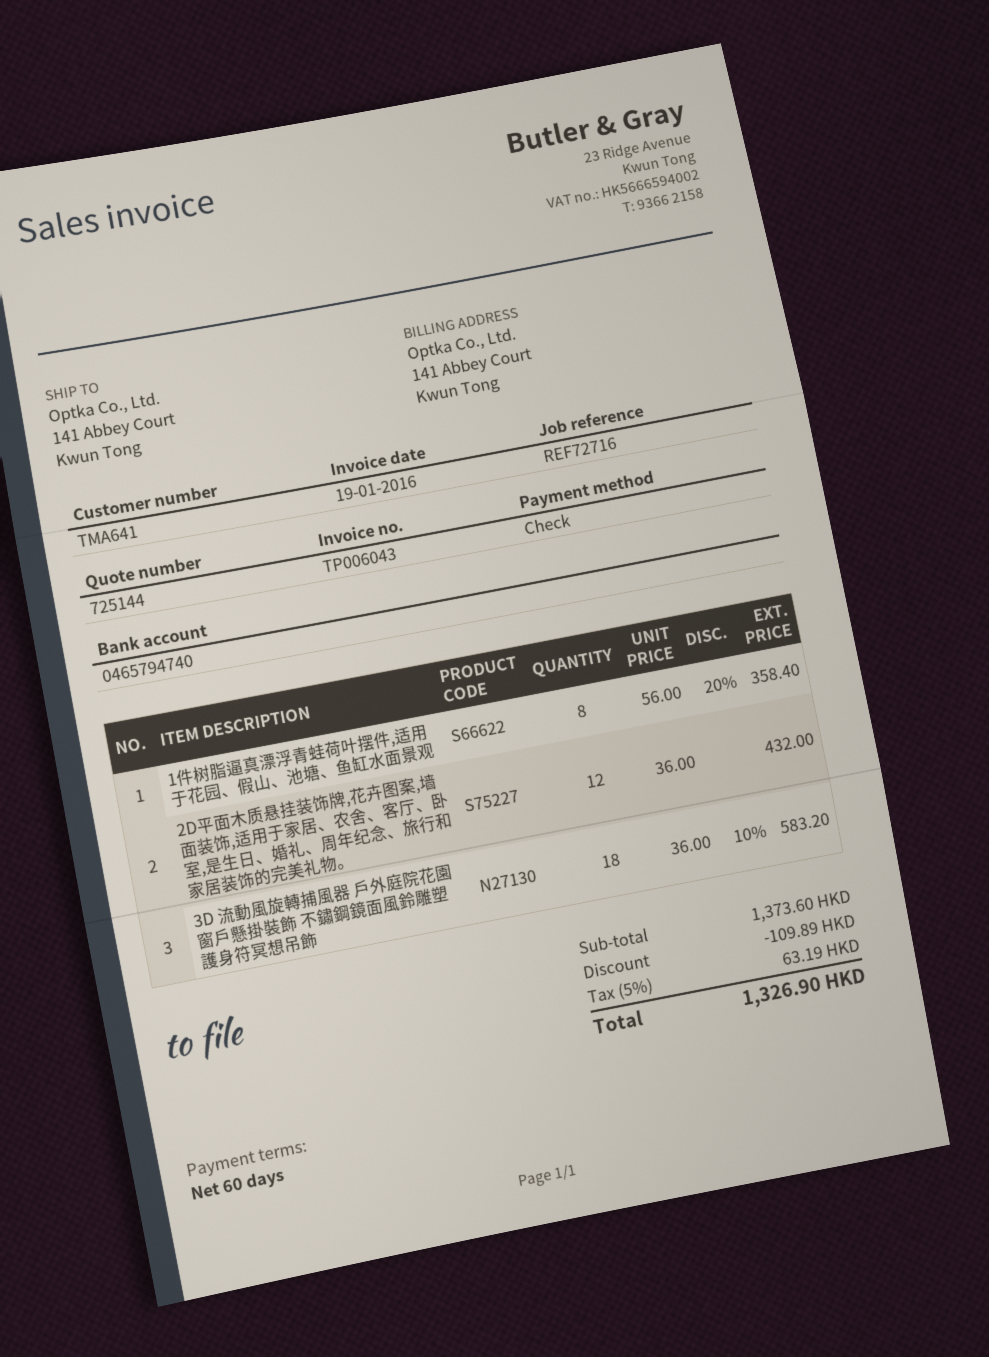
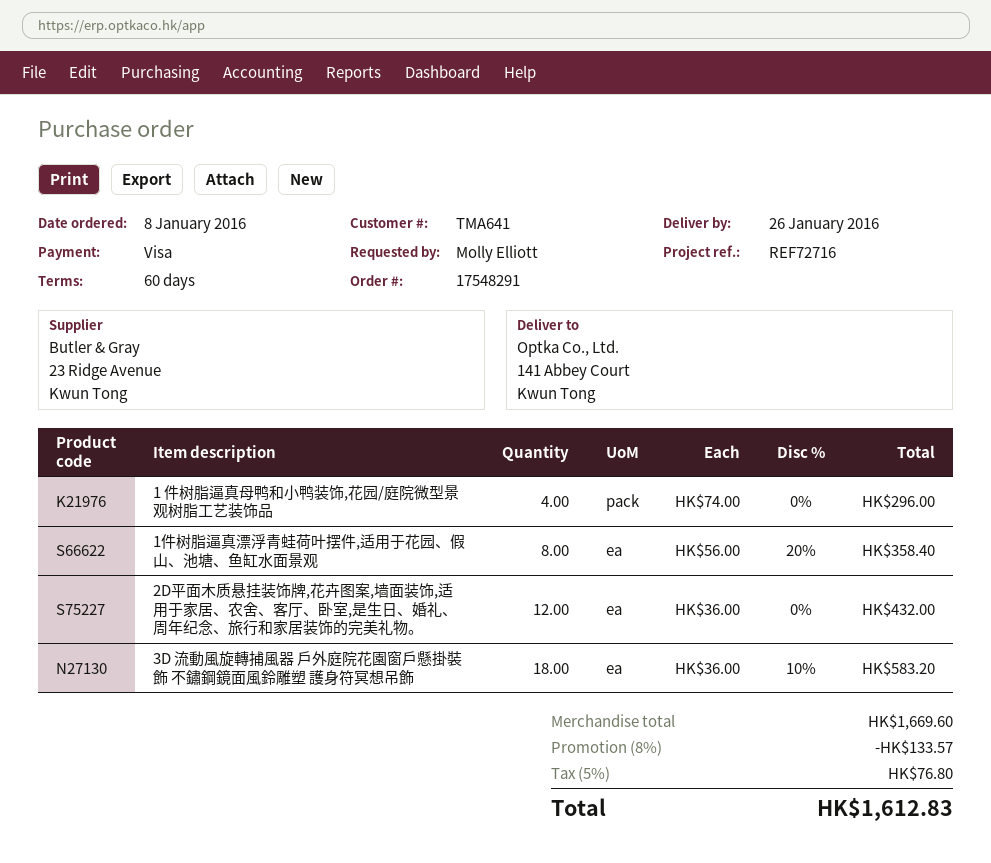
payment method: cheque -> Visa
1 件树脂逼真母鸭和小鸭装饰,花园/庭院微型景观树脂工艺装饰品: none -> 4 x 74.00 = 296.00
subtotal: 1373.60 -> 1669.60
discount: 109.89 -> 133.57
tax: 5% = 63.19 -> 5% = 76.80
total: 1326.90 -> 1612.83

